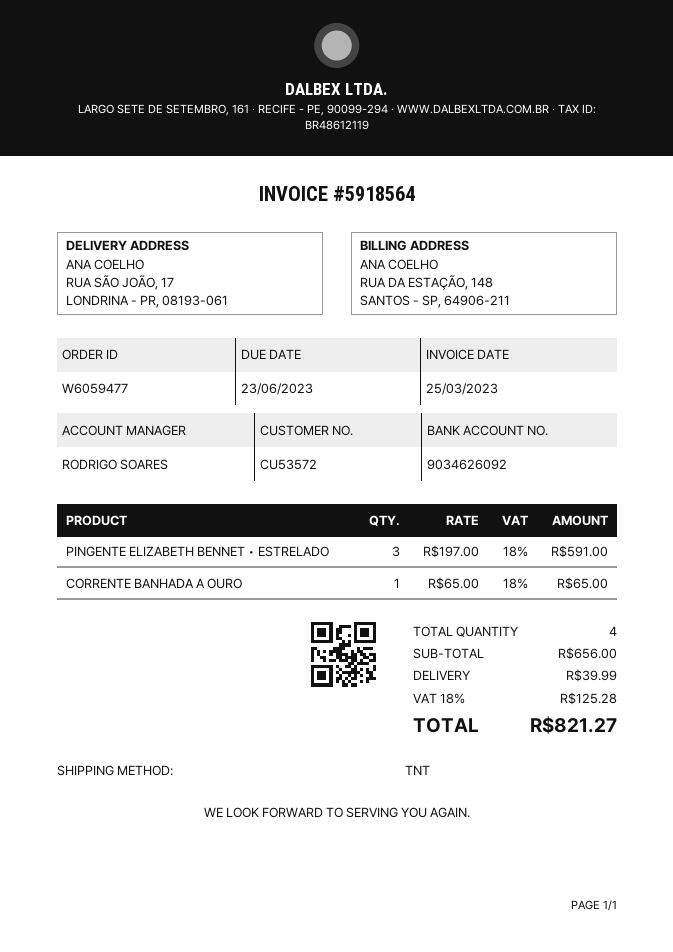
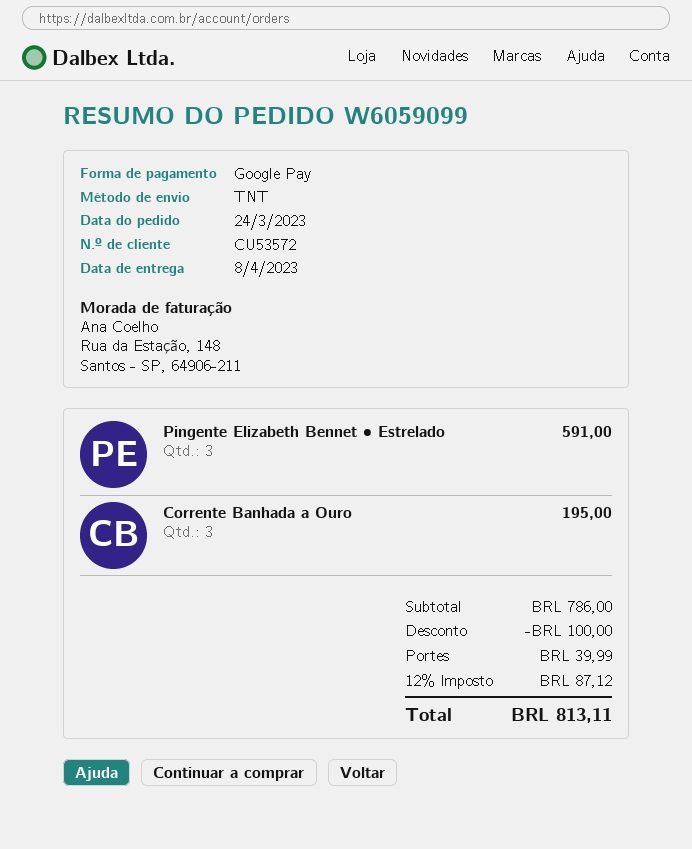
order number: W6059477 -> W6059099
CORRENTE BANHADA A OURO: 1 for 65.00 -> 3 for 195.00
subtotal: 656.00 -> 786.00
discount: none -> 100.00
tax: 18% = 125.28 -> 12% = 87.12
total: 821.27 -> 813.11

